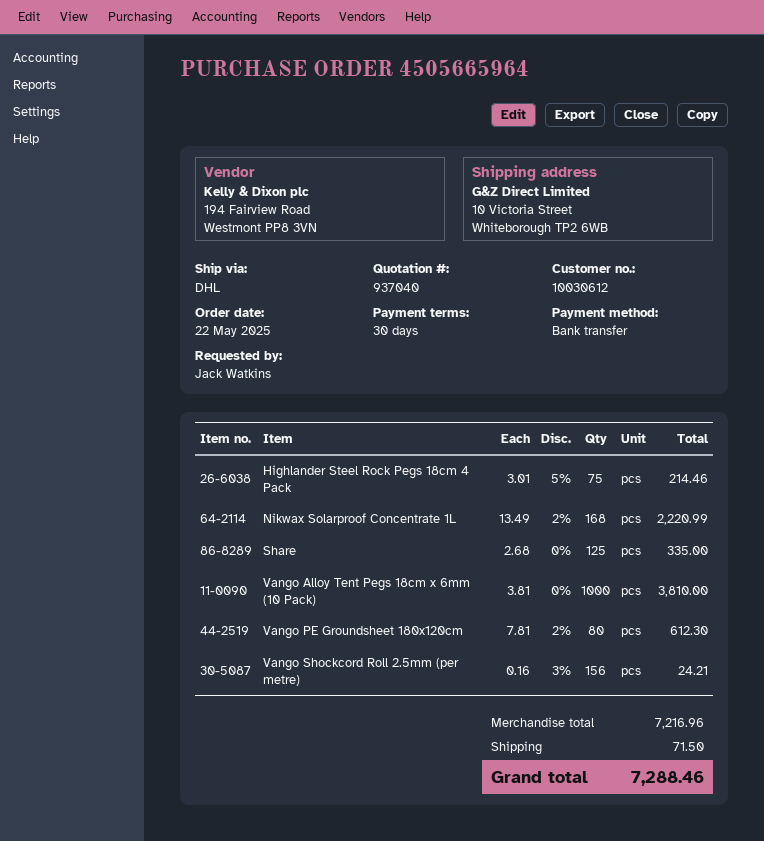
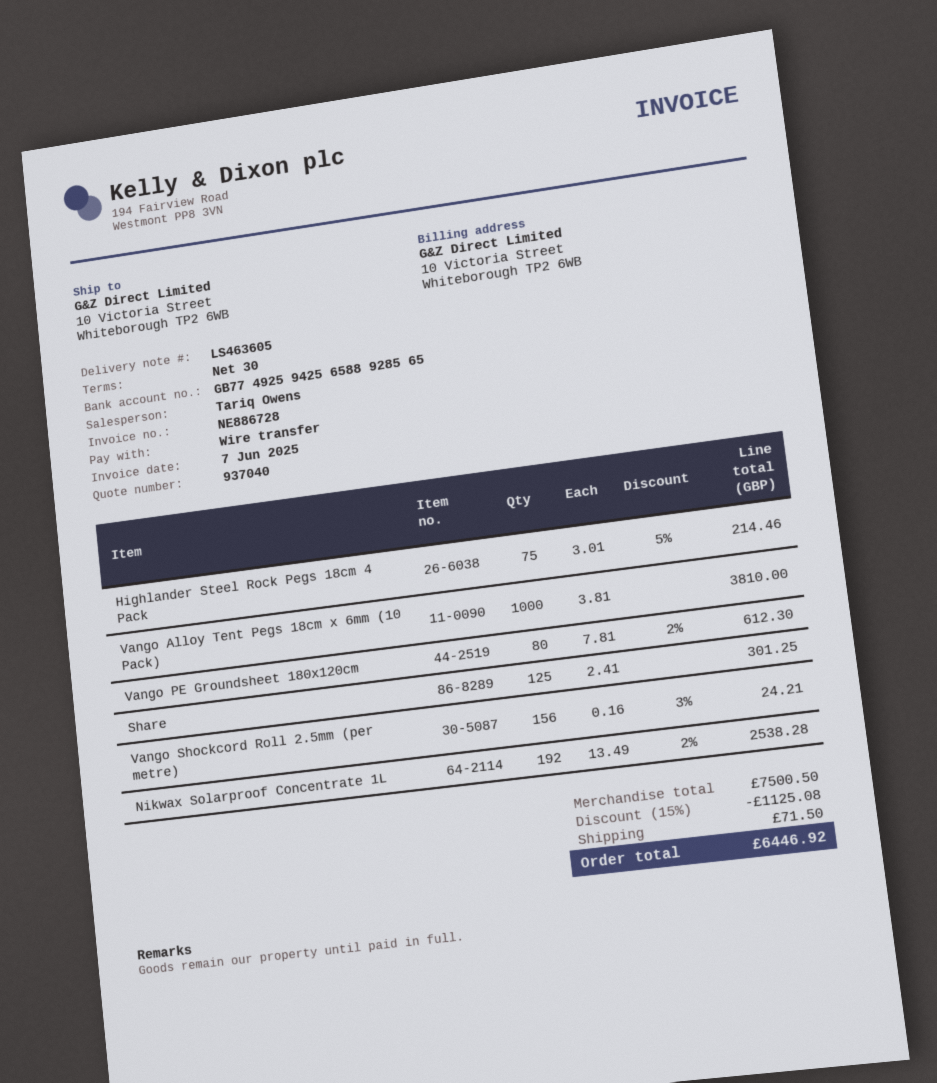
Nikwax Solarproof Concentrate 1L: 168 x 13.49 - 2% = 2220.99 -> 192 x 13.49 - 2% = 2538.28
Share: 125 x 2.68 = 335.00 -> 125 x 2.41 = 301.25
subtotal: 7216.96 -> 7500.50
discount: none -> 15% = 1125.08
total: 7288.46 -> 6446.92

